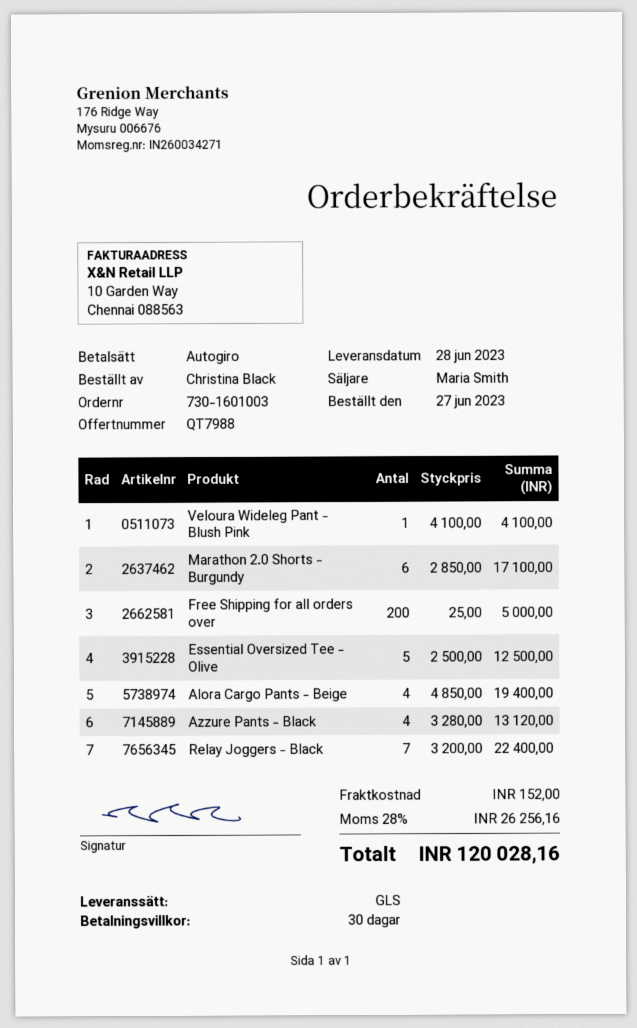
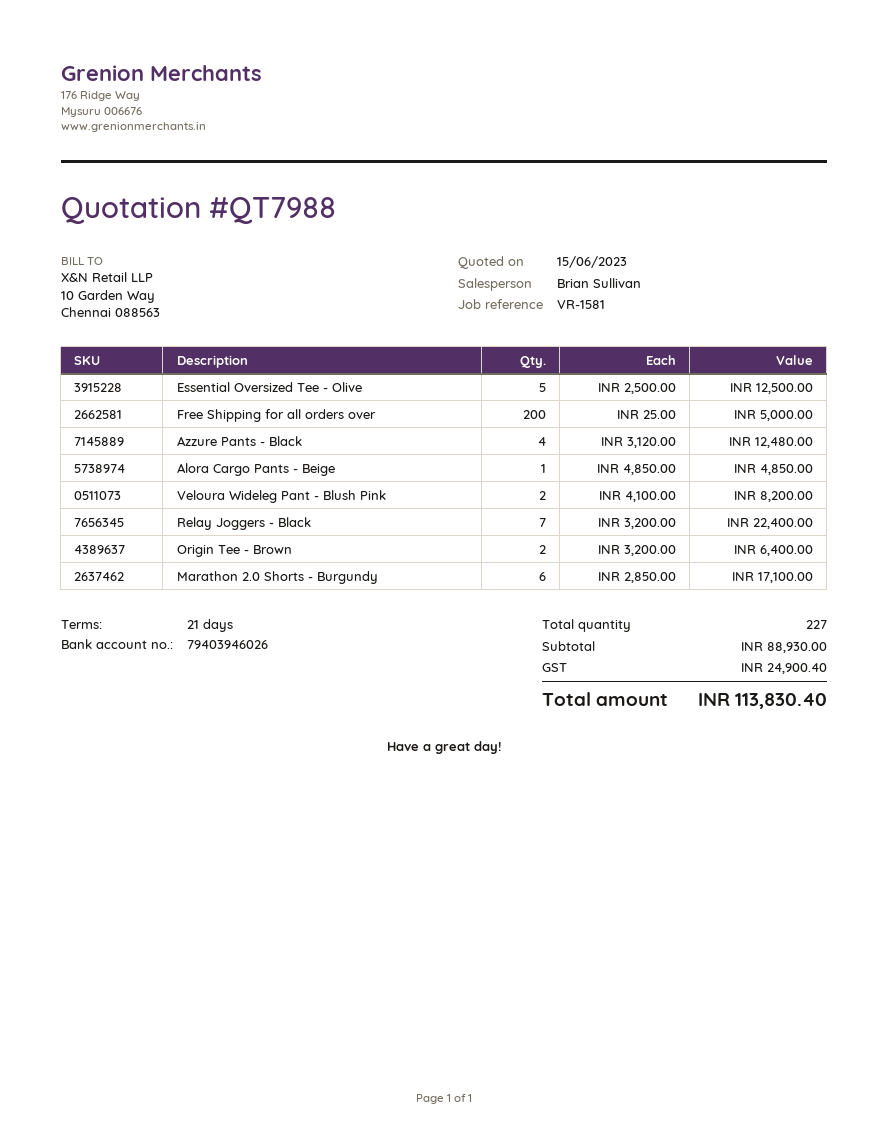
payment terms: 30 days -> 21 days
sales rep: Maria Smith -> Brian Sullivan
Veloura Wideleg Pant - Blush Pink: 1 x 4100.00 = 4100.00 -> 2 x 4100.00 = 8200.00
Alora Cargo Pants - Beige: 4 x 4850.00 = 19400.00 -> 1 x 4850.00 = 4850.00
Azzure Pants - Black: 4 x 3280.00 = 13120.00 -> 4 x 3120.00 = 12480.00
Origin Tee - Brown: none -> 2 x 3200.00 = 6400.00
shipping: 152.00 -> none
tax: 26256.16 -> 24900.40
total: 120028.16 -> 113830.40

